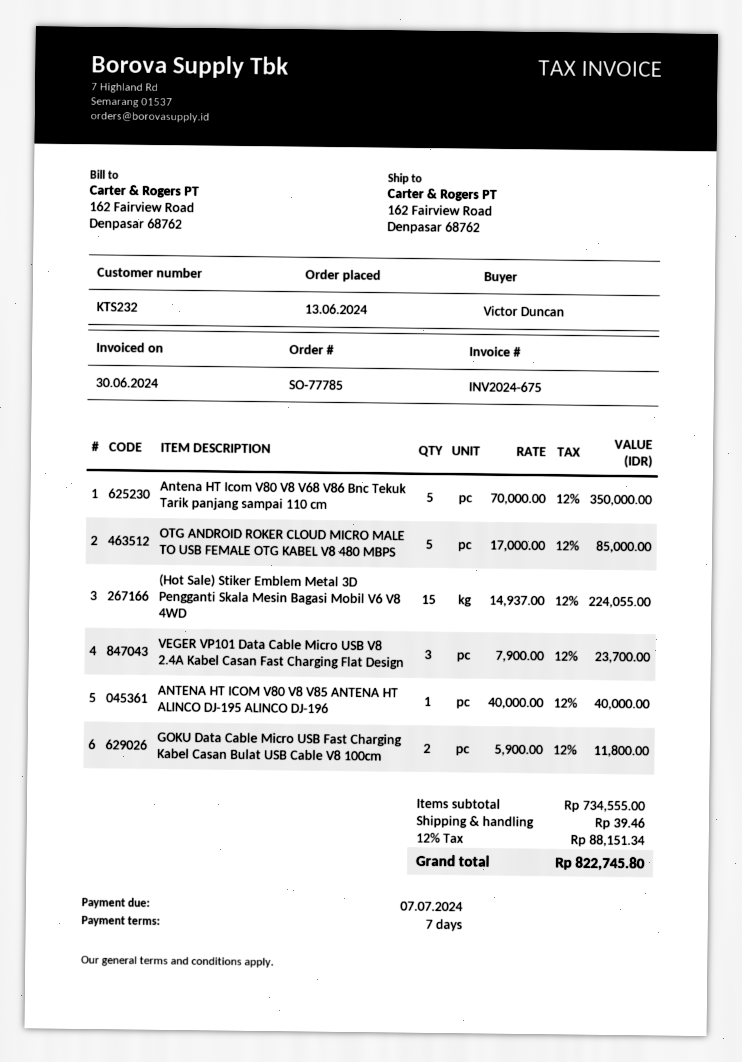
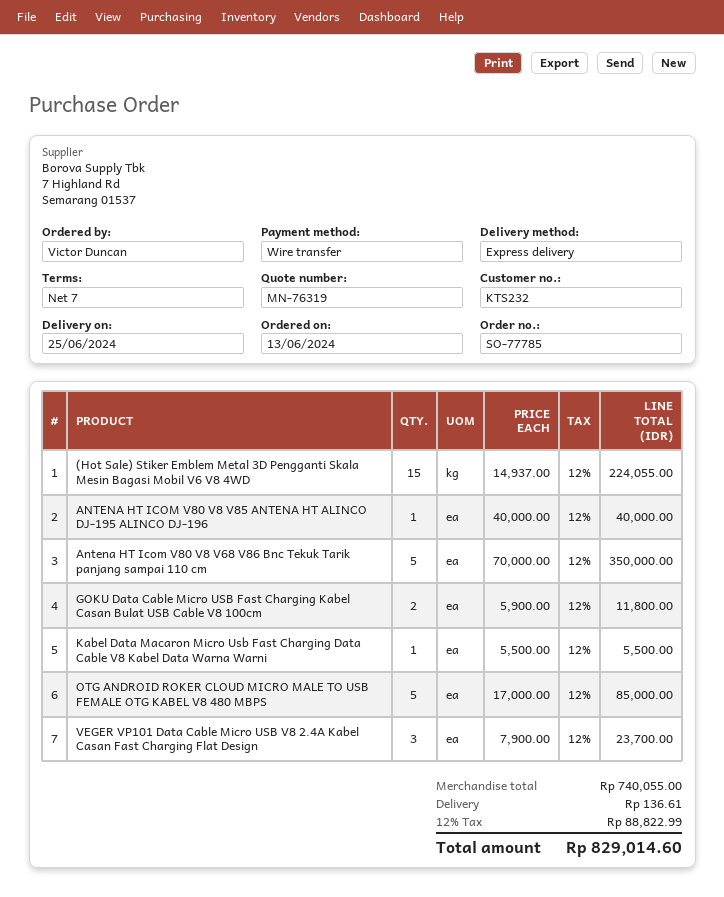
Kabel Data Macaron Micro Usb Fast Charging Data Cable V8 Kabel Data Warna Warni: none -> 1 x 5500.00 = 5500.00
subtotal: 734555.00 -> 740055.00
shipping: 39.46 -> 136.61
tax: 12% = 88151.34 -> 12% = 88822.99
total: 822745.80 -> 829014.60

